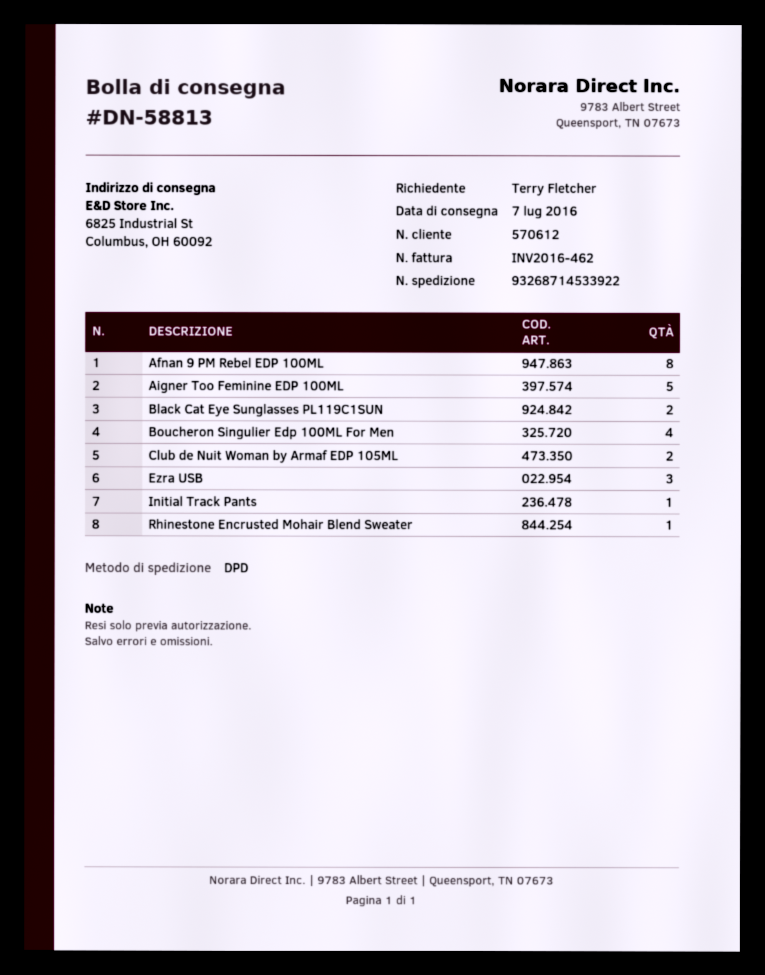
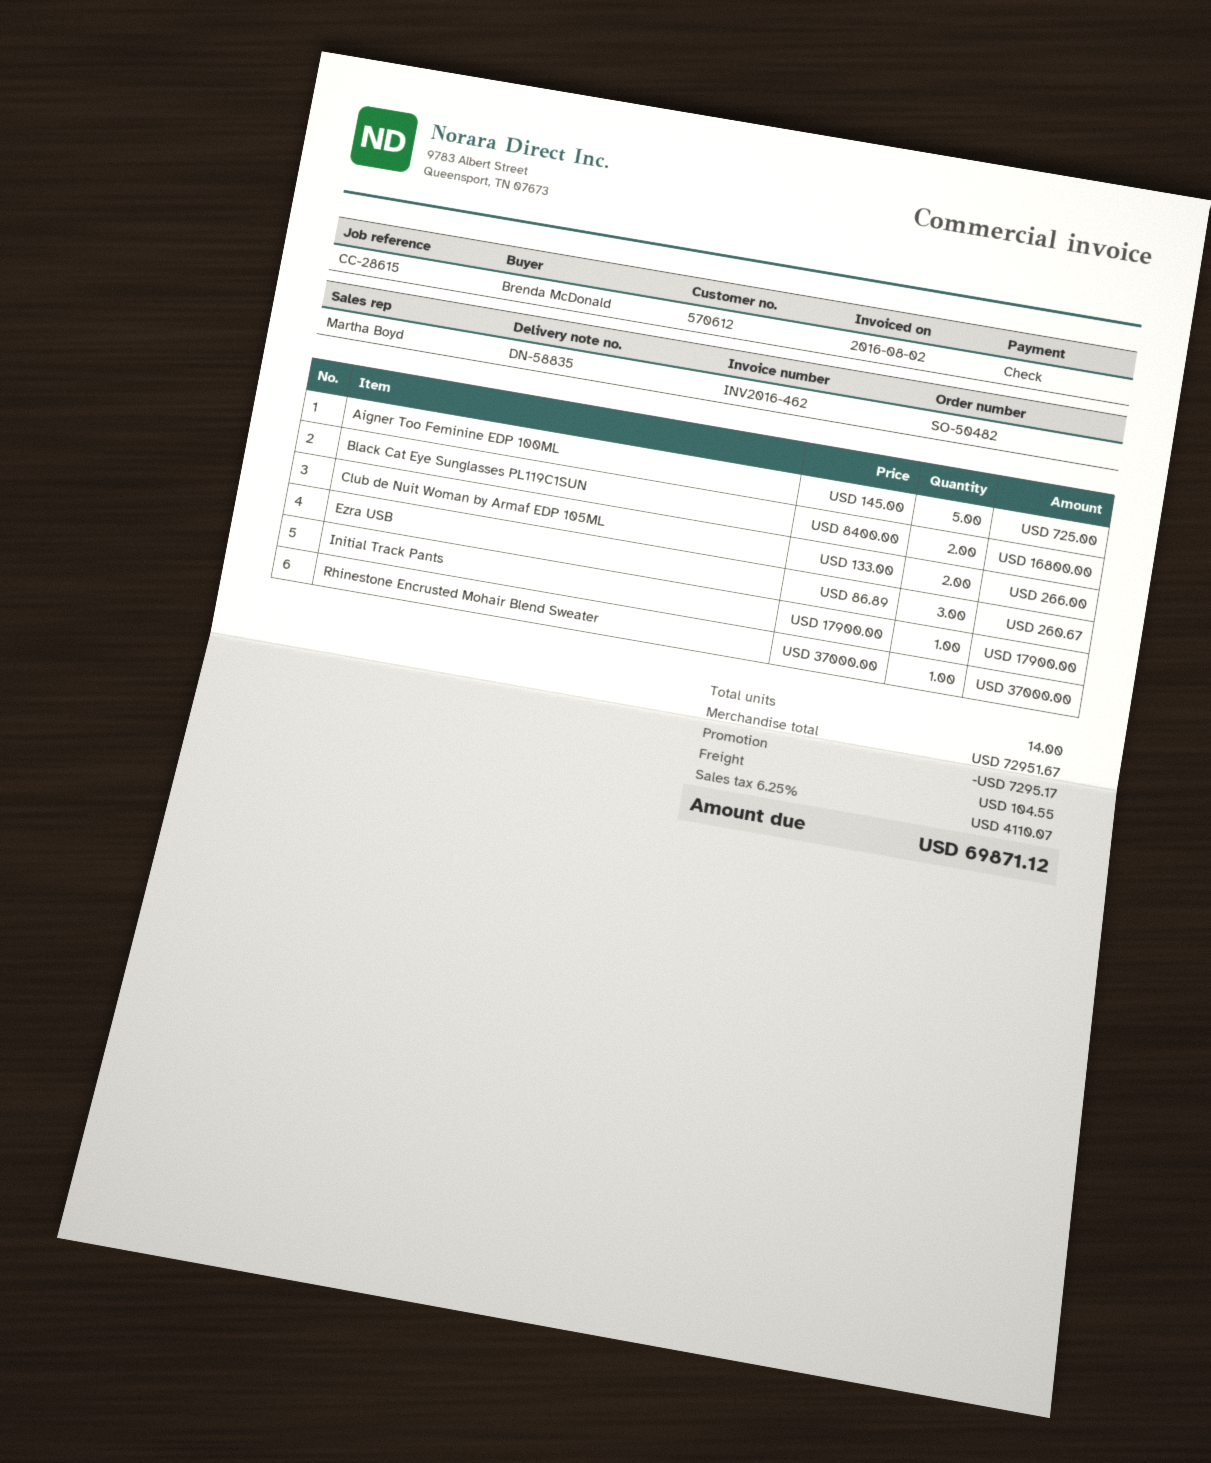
delivery note number: DN-58813 -> DN-58835
ordered by: Terry Fletcher -> Brenda McDonald
Afnan 9 PM Rebel EDP 100ML: 8 -> none
Boucheron Singulier Edp 100ML For Men: 4 -> none

